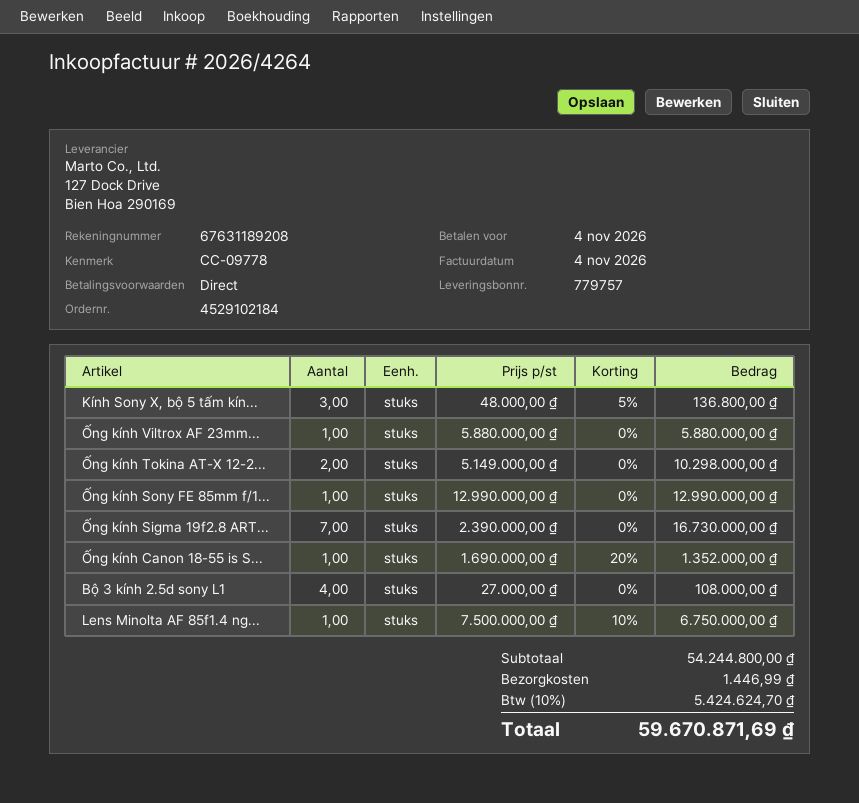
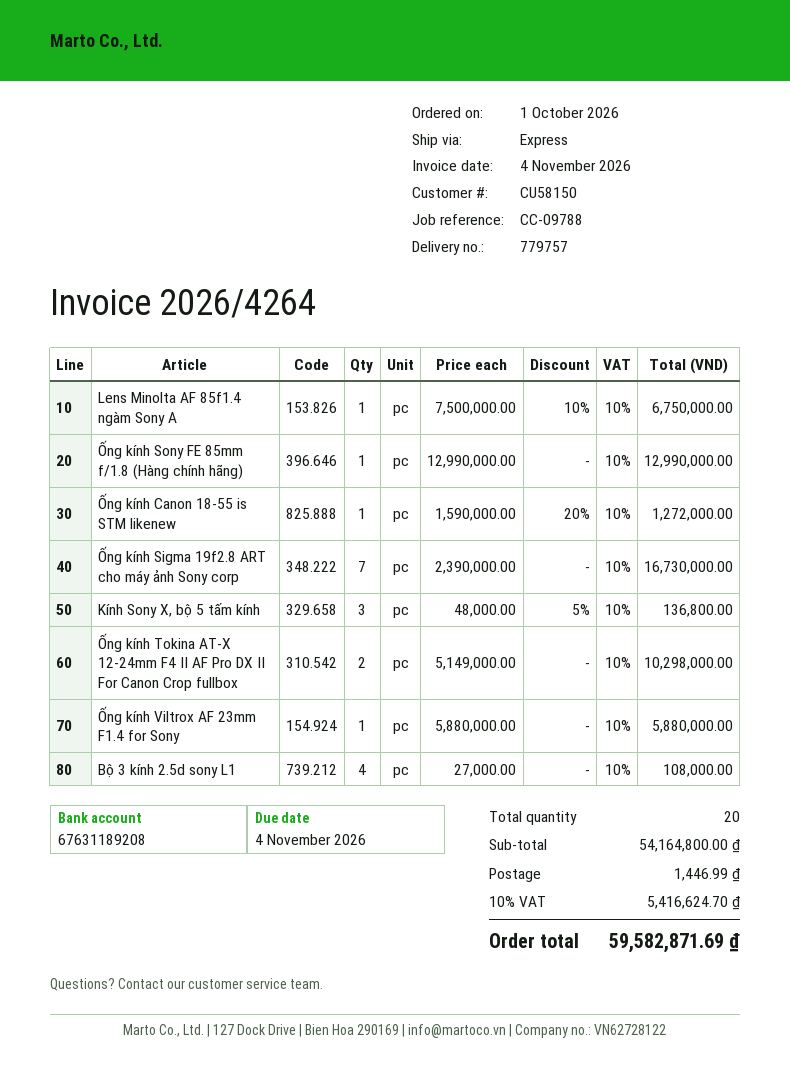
reference: CC-09778 -> CC-09788
Ống kính Canon 18-55 is S...: 1 x 1690000.00 - 20% = 1352000.00 -> 1 x 1590000.00 - 20% = 1272000.00
subtotal: 54244800.00 -> 54164800.00
tax: 10% = 5424624.70 -> 10% = 5416624.70
total: 59670871.69 -> 59582871.69

